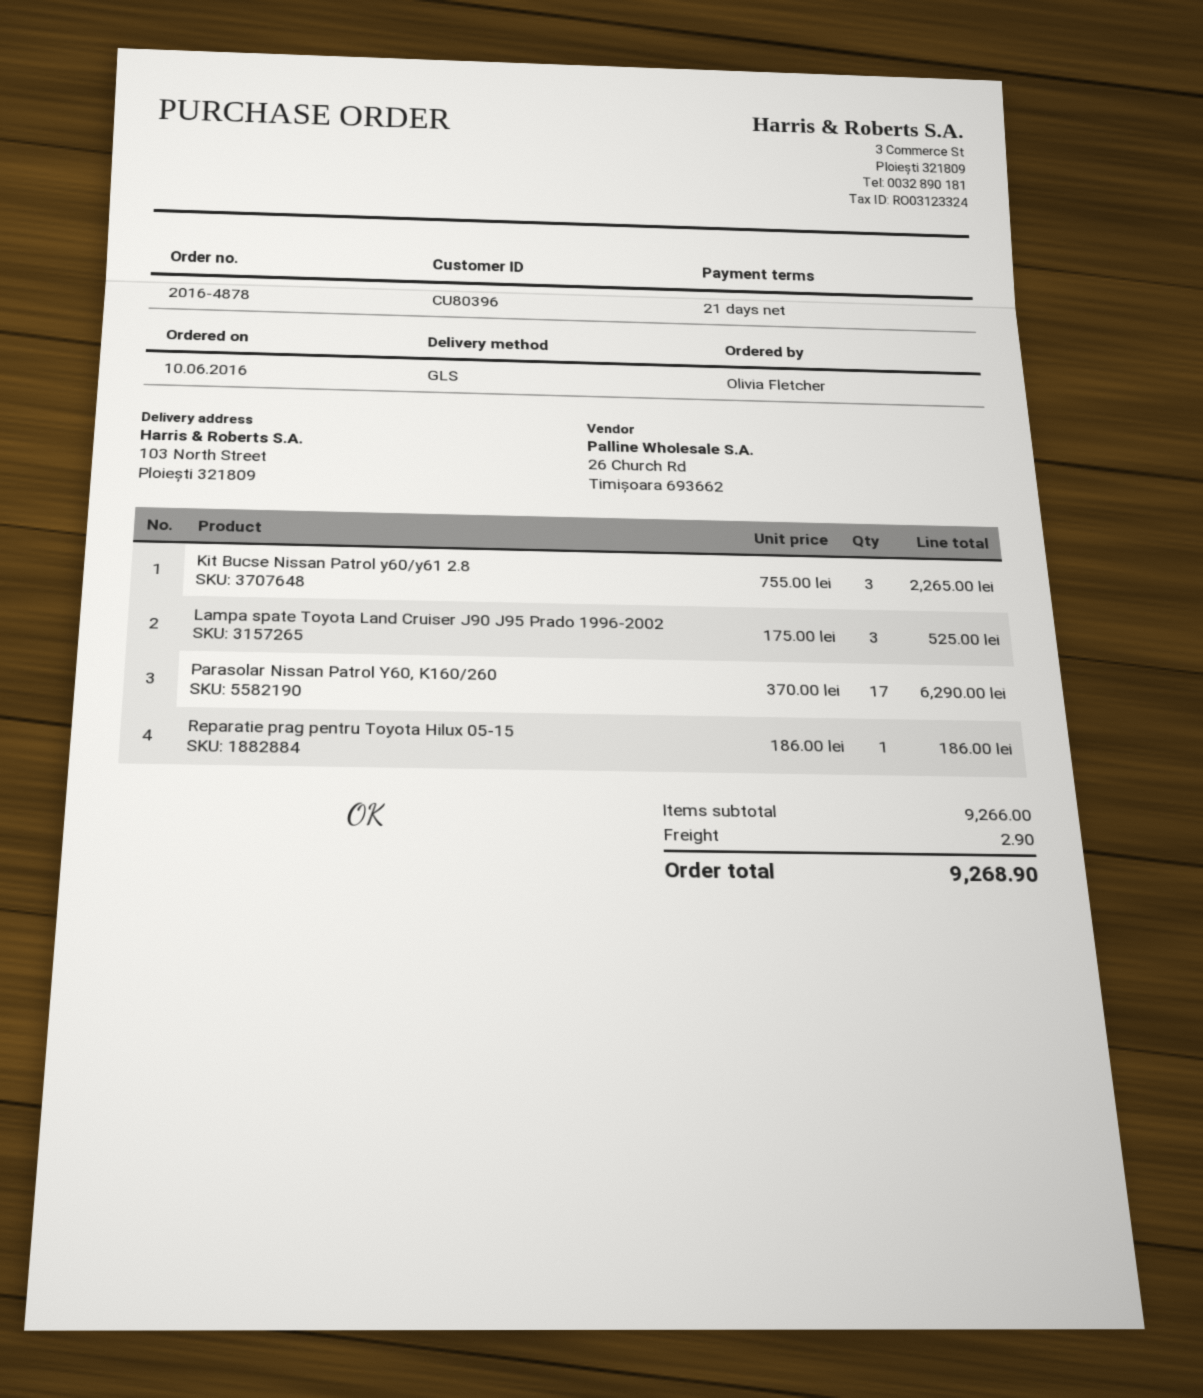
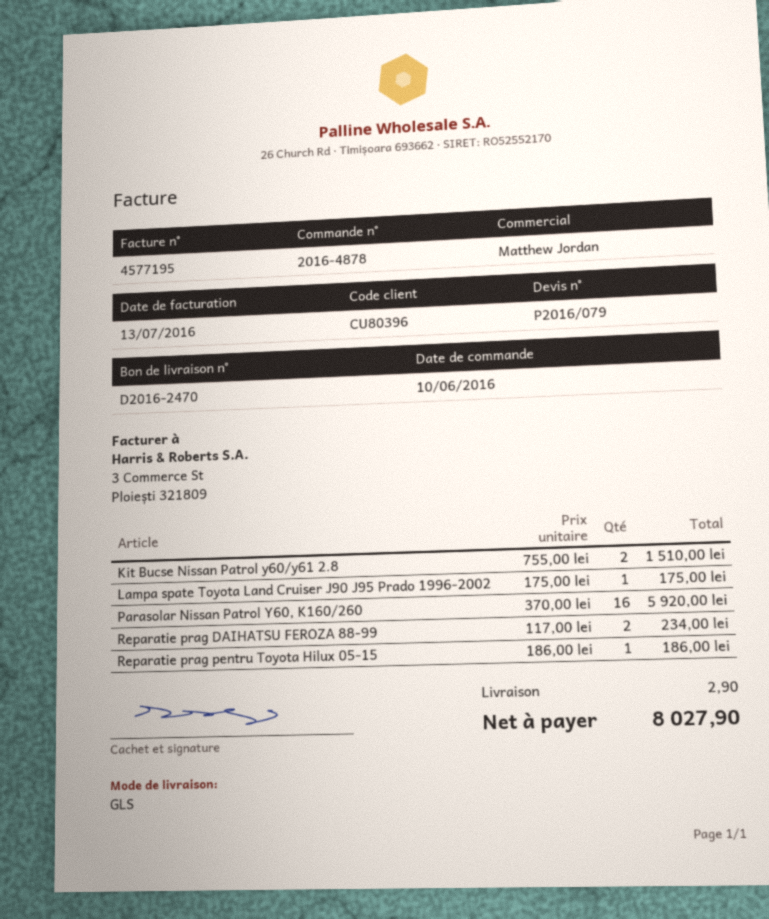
Kit Bucse Nissan Patrol y60/y61 2.8: 3 x 755.00 = 2265.00 -> 2 x 755.00 = 1510.00
Lampa spate Toyota Land Cruiser J90 J95 Prado 1996-2002: 3 x 175.00 = 525.00 -> 1 x 175.00 = 175.00
Parasolar Nissan Patrol Y60, K160/260: 17 x 370.00 = 6290.00 -> 16 x 370.00 = 5920.00
Reparatie prag DAIHATSU FEROZA 88-99: none -> 2 x 117.00 = 234.00
total: 9268.90 -> 8027.90

